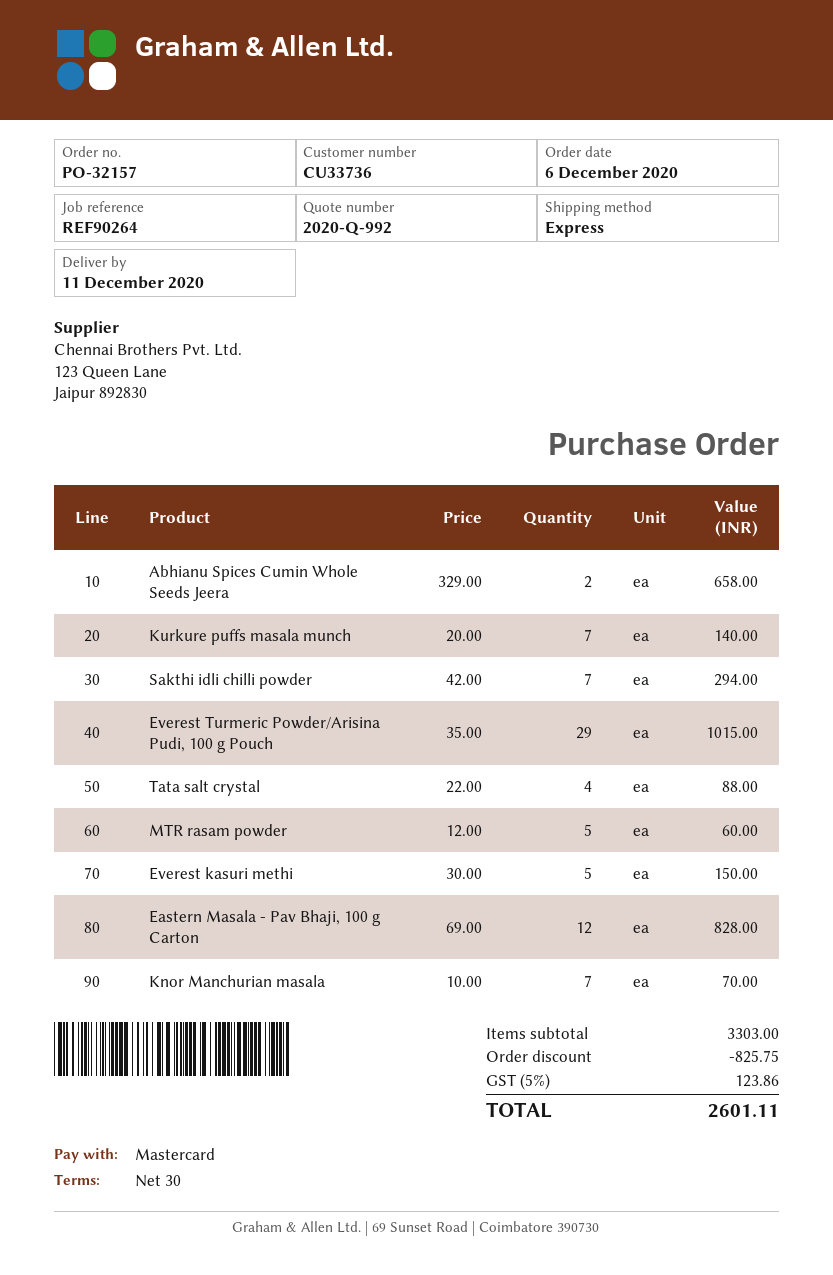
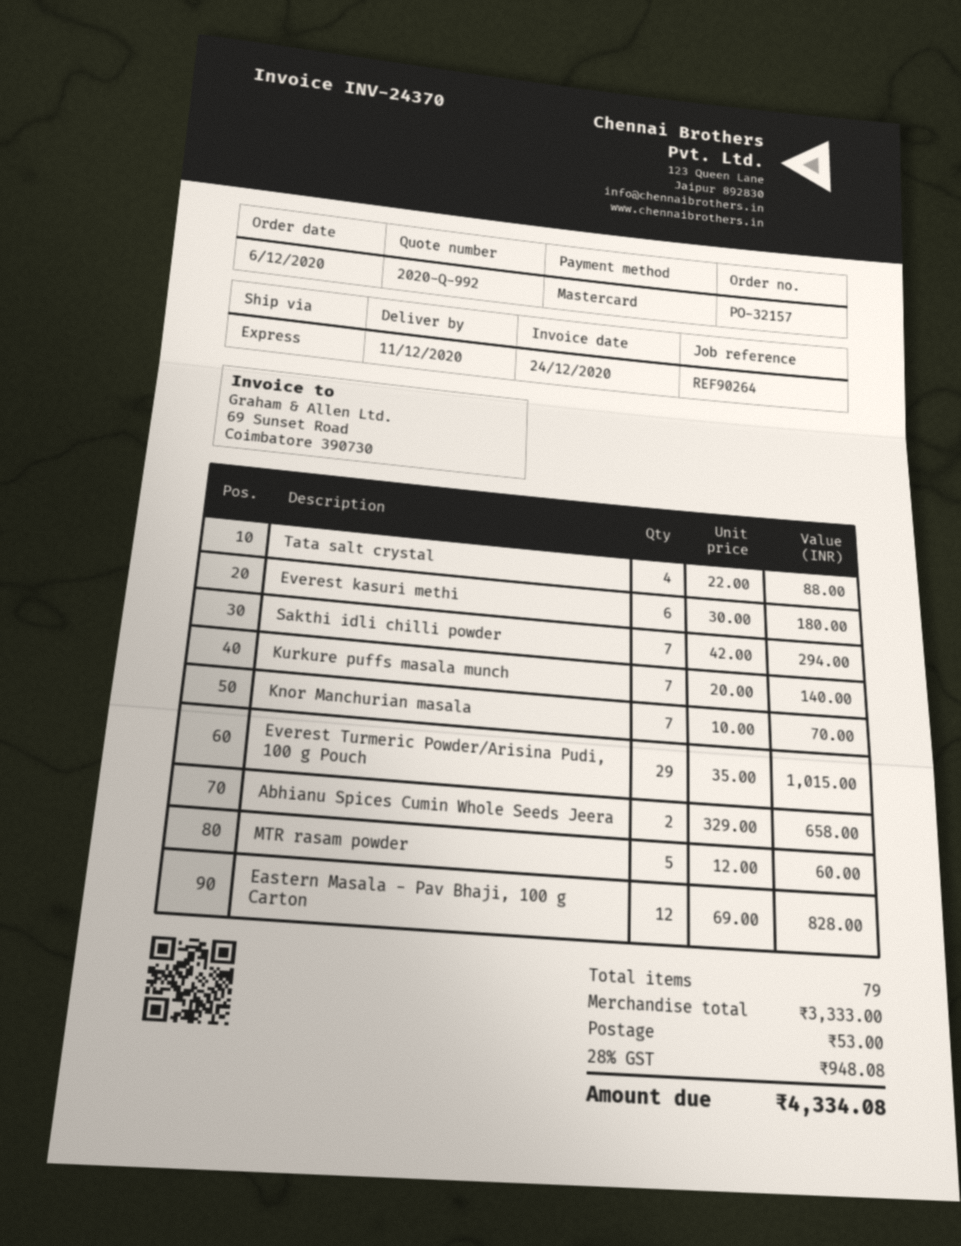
Everest kasuri methi: 5 x 30.00 = 150.00 -> 6 x 30.00 = 180.00
subtotal: 3303.00 -> 3333.00
discount: 825.75 -> none
shipping: none -> 53.00
tax: 5% = 123.86 -> 28% = 948.08
total: 2601.11 -> 4334.08

